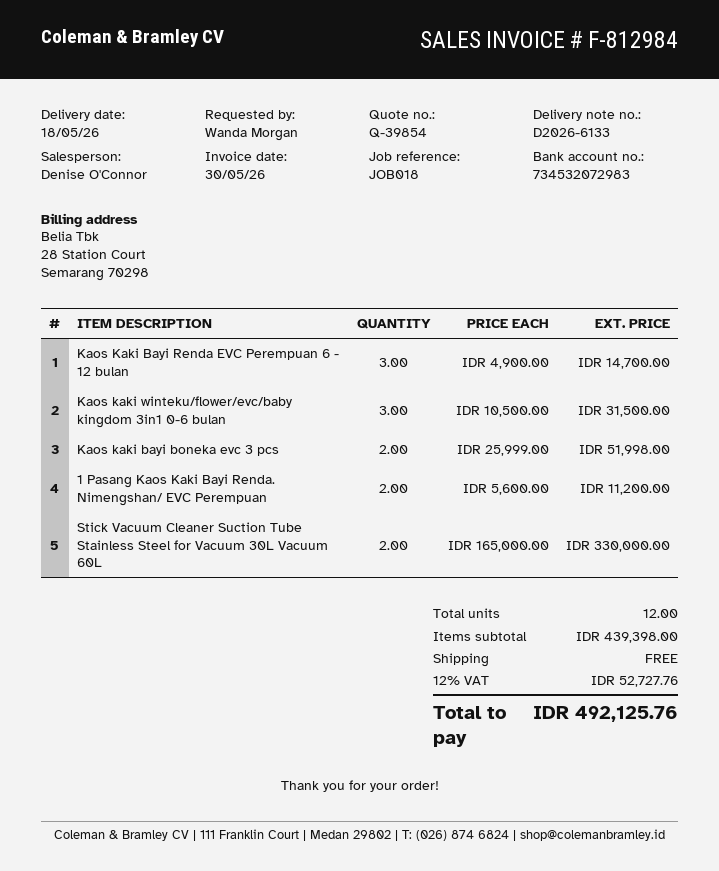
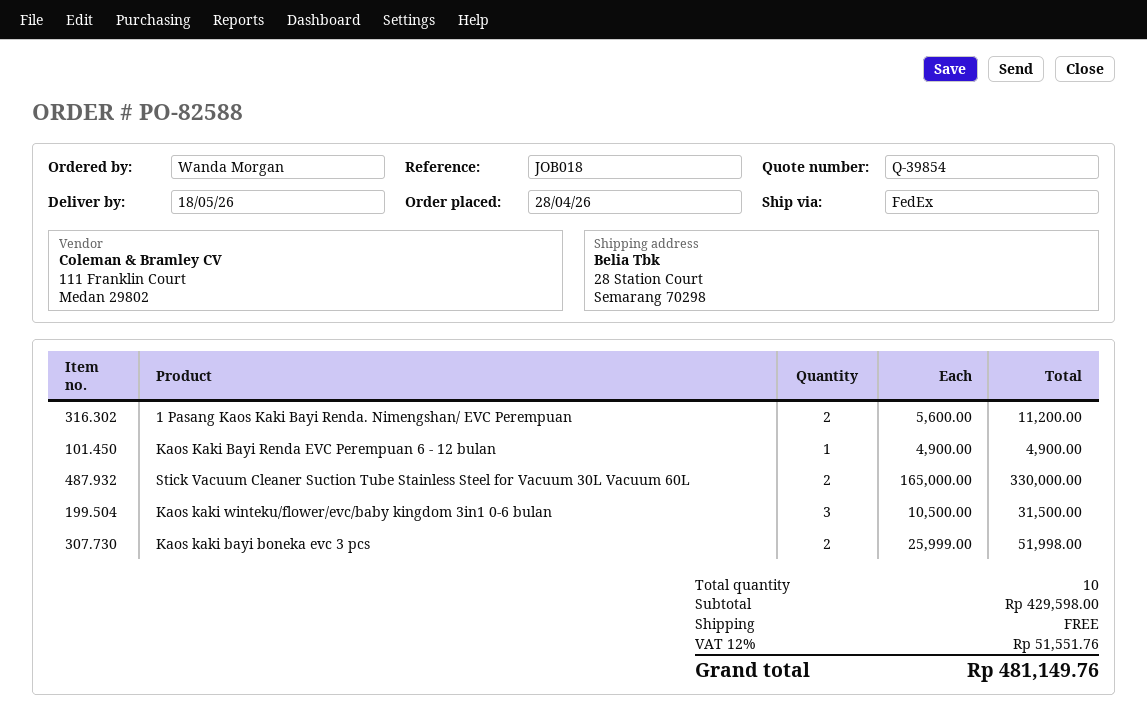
Kaos Kaki Bayi Renda EVC Perempuan 6 - 12 bulan: 3 x 4900.00 = 14700.00 -> 1 x 4900.00 = 4900.00
total quantity: 12 -> 10
subtotal: 439398.00 -> 429598.00
tax: 12% = 52727.76 -> 12% = 51551.76
total: 492125.76 -> 481149.76

